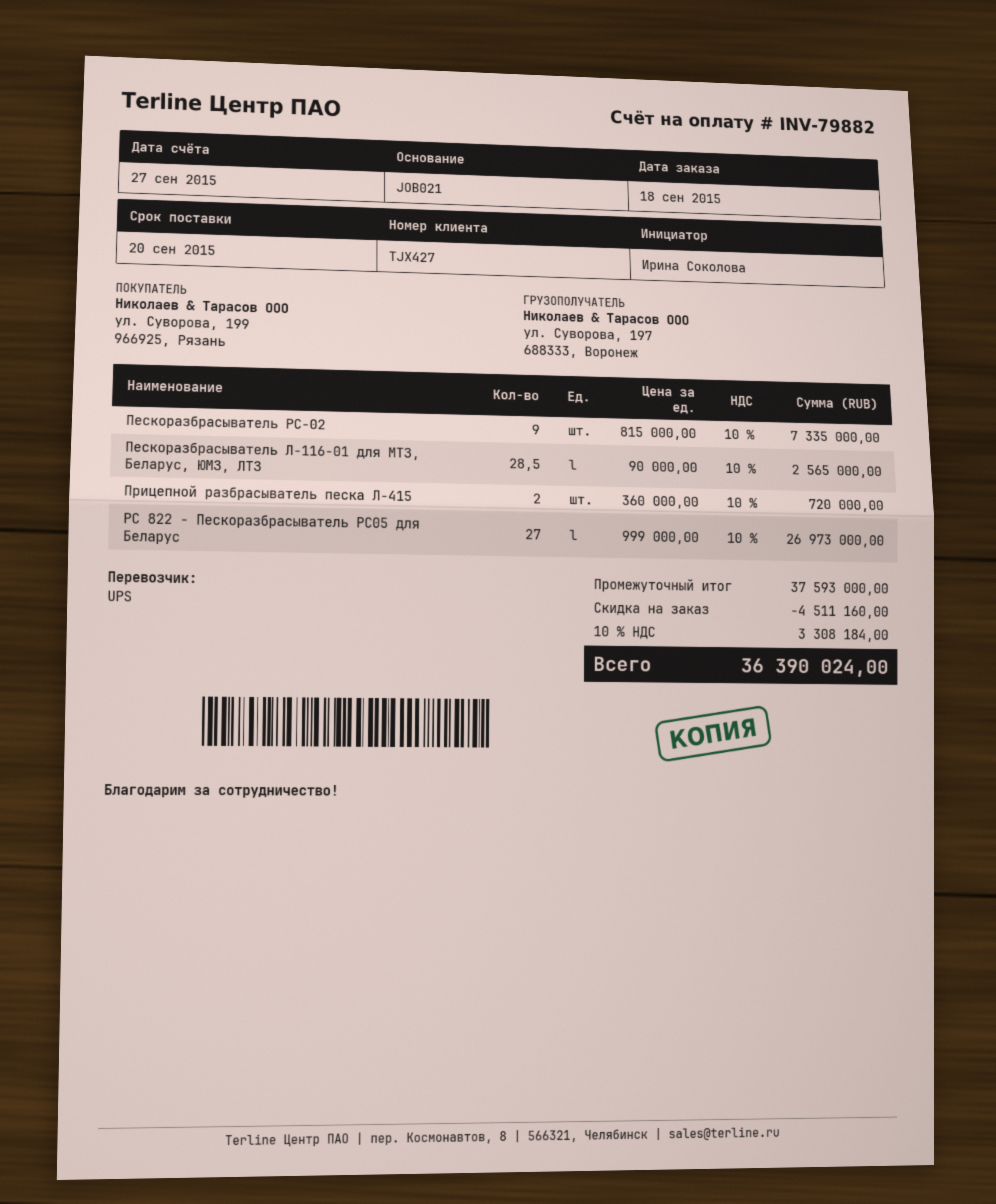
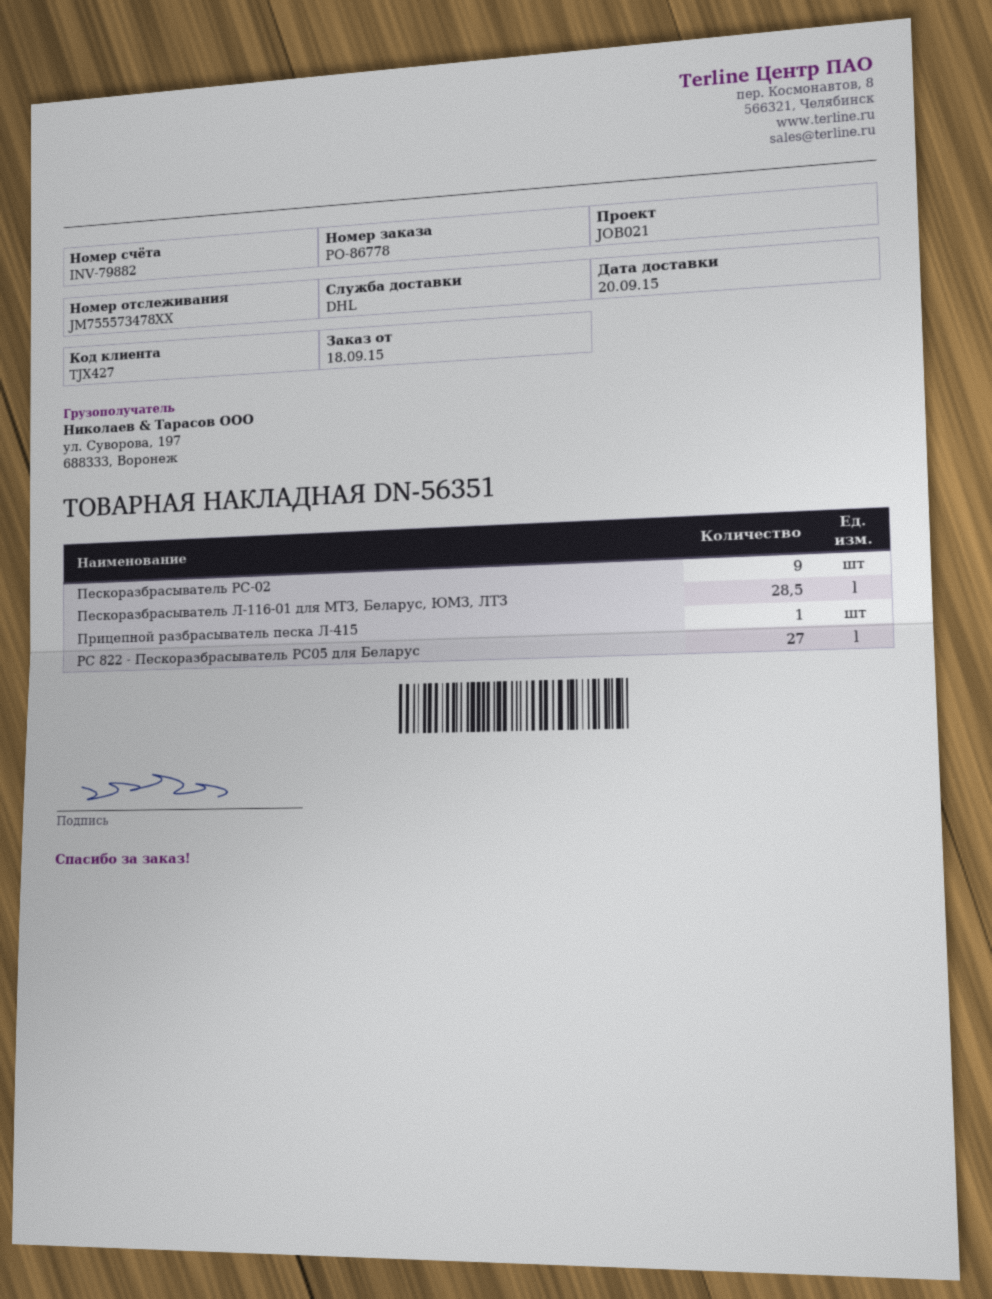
shipping method: UPS -> DHL
Прицепной разбрасыватель песка Л-415: 2 -> 1

